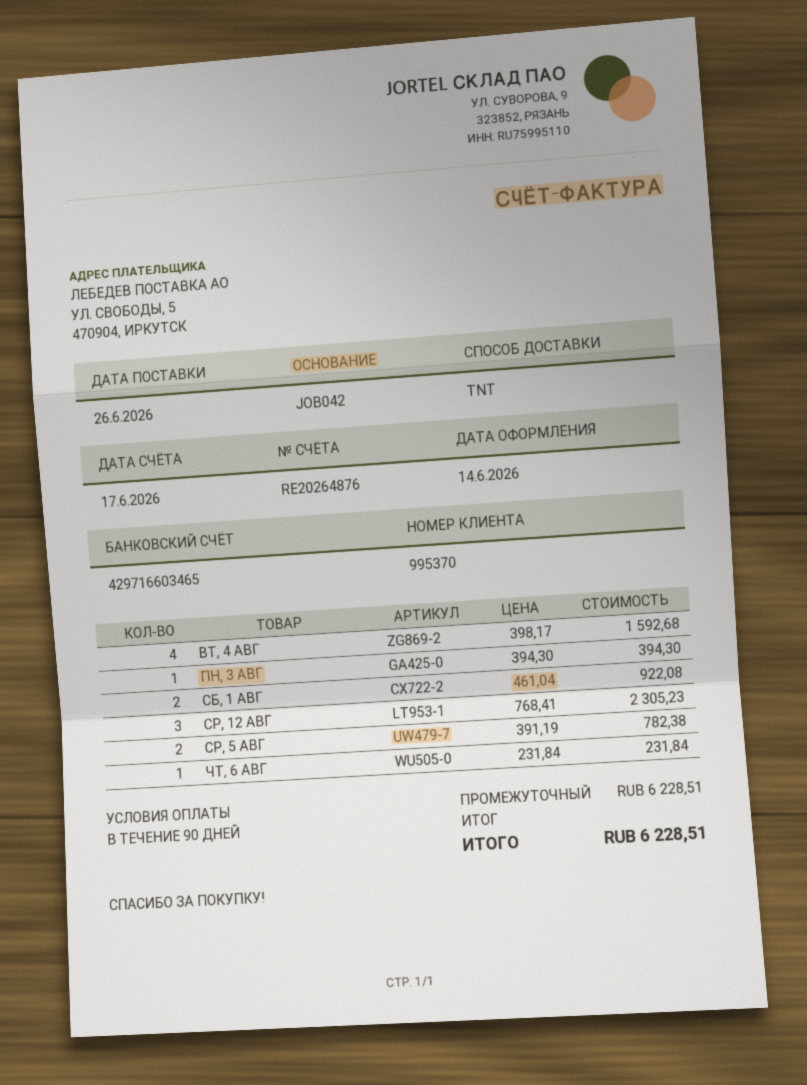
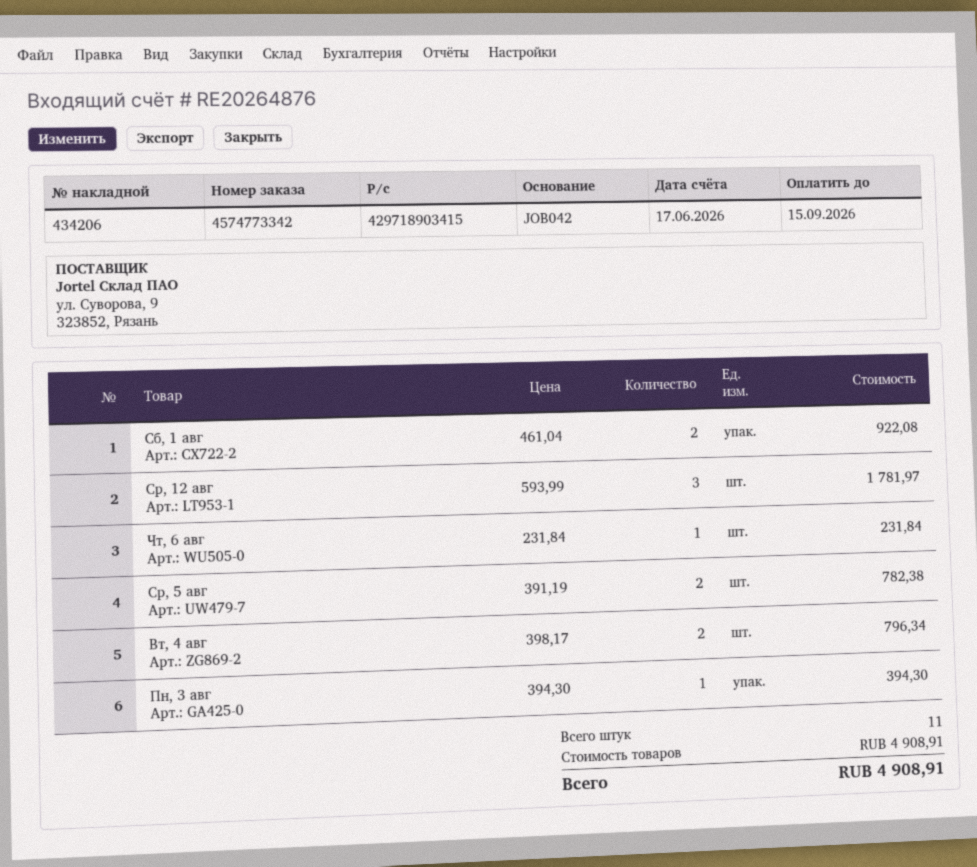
bank account: 429716603465 -> 429718903415
ВТ, 4 АВГ: 4 x 398.17 = 1592.68 -> 2 x 398.17 = 796.34
СР, 12 АВГ: 3 x 768.41 = 2305.23 -> 3 x 593.99 = 1781.97
subtotal: 6228.51 -> 4908.91
total: 6228.51 -> 4908.91

